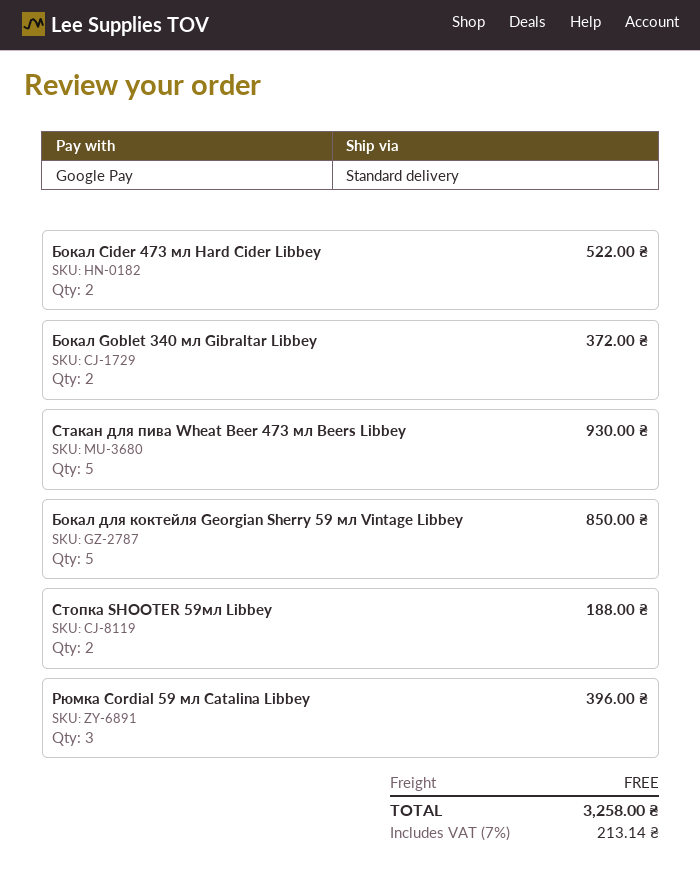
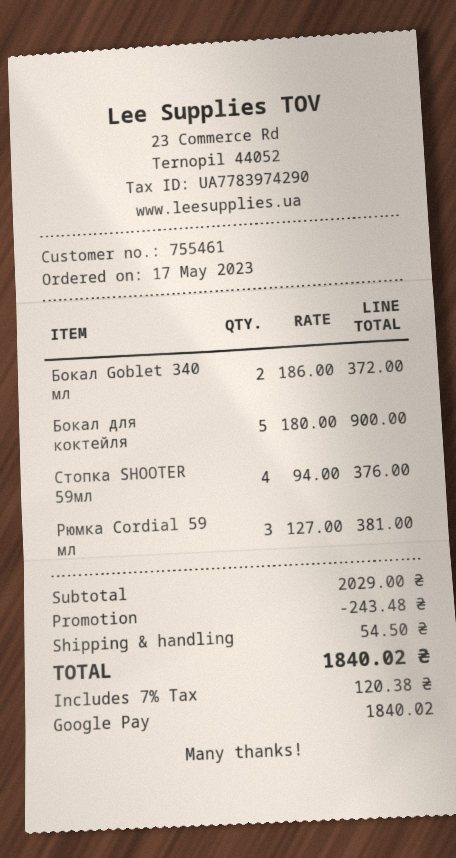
Бокал Cider 473 мл Hard Cider Libbey: 2 for 522.00 -> none
Стакан для пива Wheat Beer 473 мл Beers Libbey: 5 for 930.00 -> none
Бокал для коктейля Georgian Sherry 59 мл Vintage Libbey: 5 for 850.00 -> 5 for 900.00
Стопка SHOOTER 59мл Libbey: 2 for 188.00 -> 4 for 376.00
Рюмка Cordial 59 мл Catalina Libbey: 3 for 396.00 -> 3 for 381.00
discount: none -> 243.48
shipping: 0.00 -> 54.50
tax: 7% = 213.14 -> 7% = 120.38
total: 3258.00 -> 1840.02

